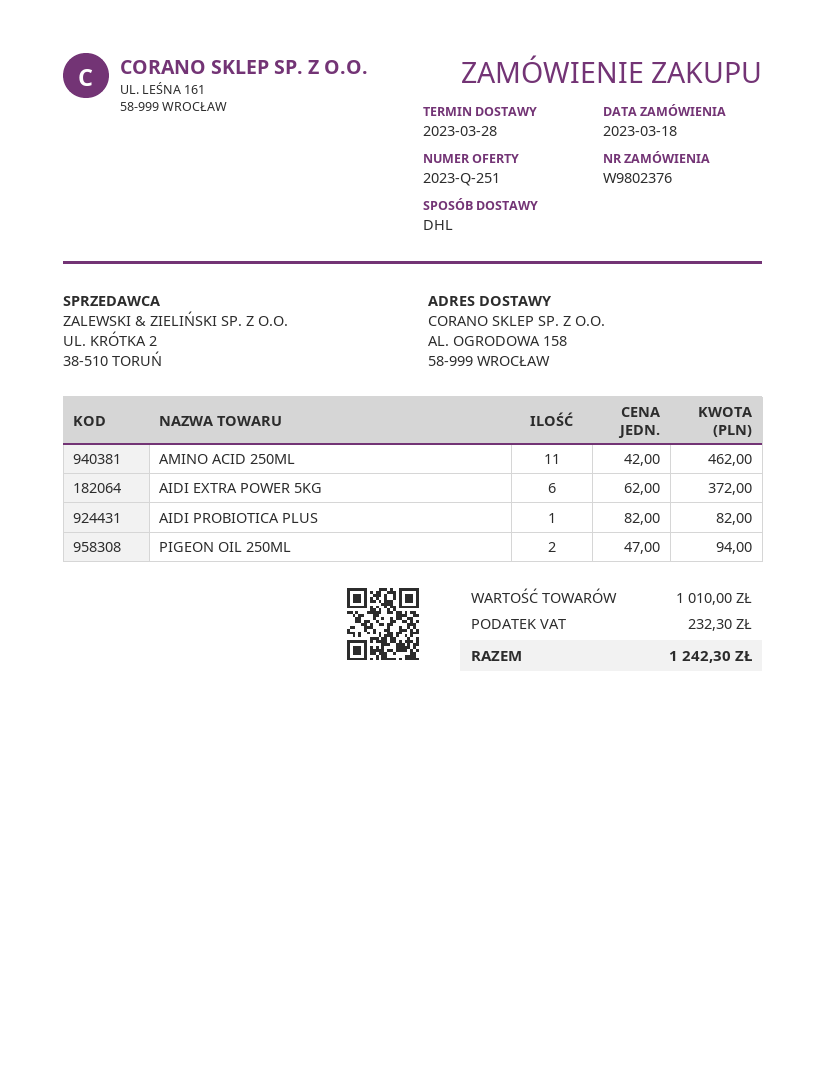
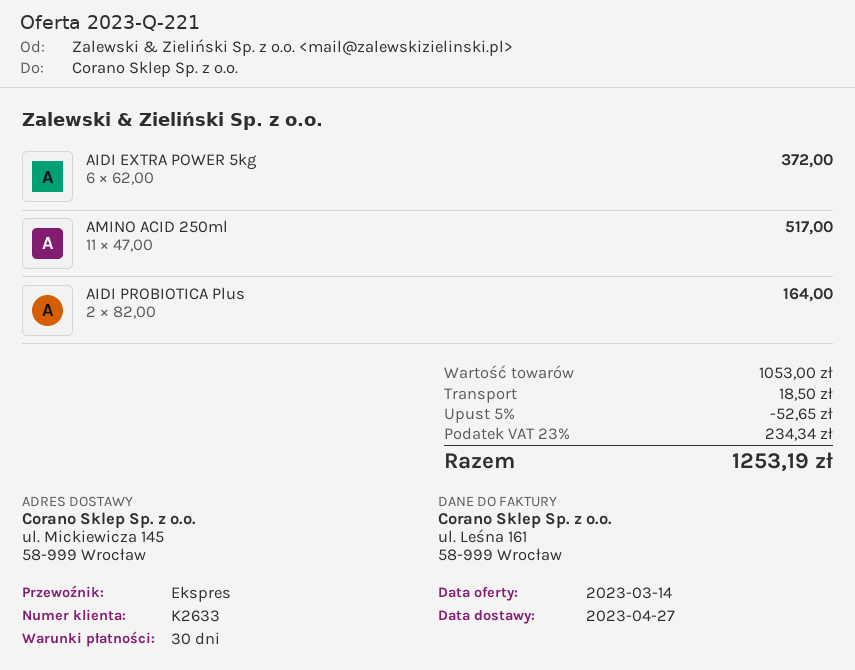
quote number: 2023-Q-251 -> 2023-Q-221
delivery date: 2023-03-28 -> 2023-04-27
shipping method: DHL -> express
ship to: AL. OGRODOWA 158, 58-999 WROCŁAW -> ul. Mickiewicza 145, 58-999 Wrocław
AMINO ACID 250ML: 11 x 42.00 = 462.00 -> 11 x 47.00 = 517.00
AIDI PROBIOTICA PLUS: 1 x 82.00 = 82.00 -> 2 x 82.00 = 164.00
PIGEON OIL 250ML: 2 x 47.00 = 94.00 -> none
subtotal: 1010.00 -> 1053.00
discount: none -> 5% = 52.65
shipping: none -> 18.50
tax: 232.30 -> 234.34
total: 1242.30 -> 1253.19

